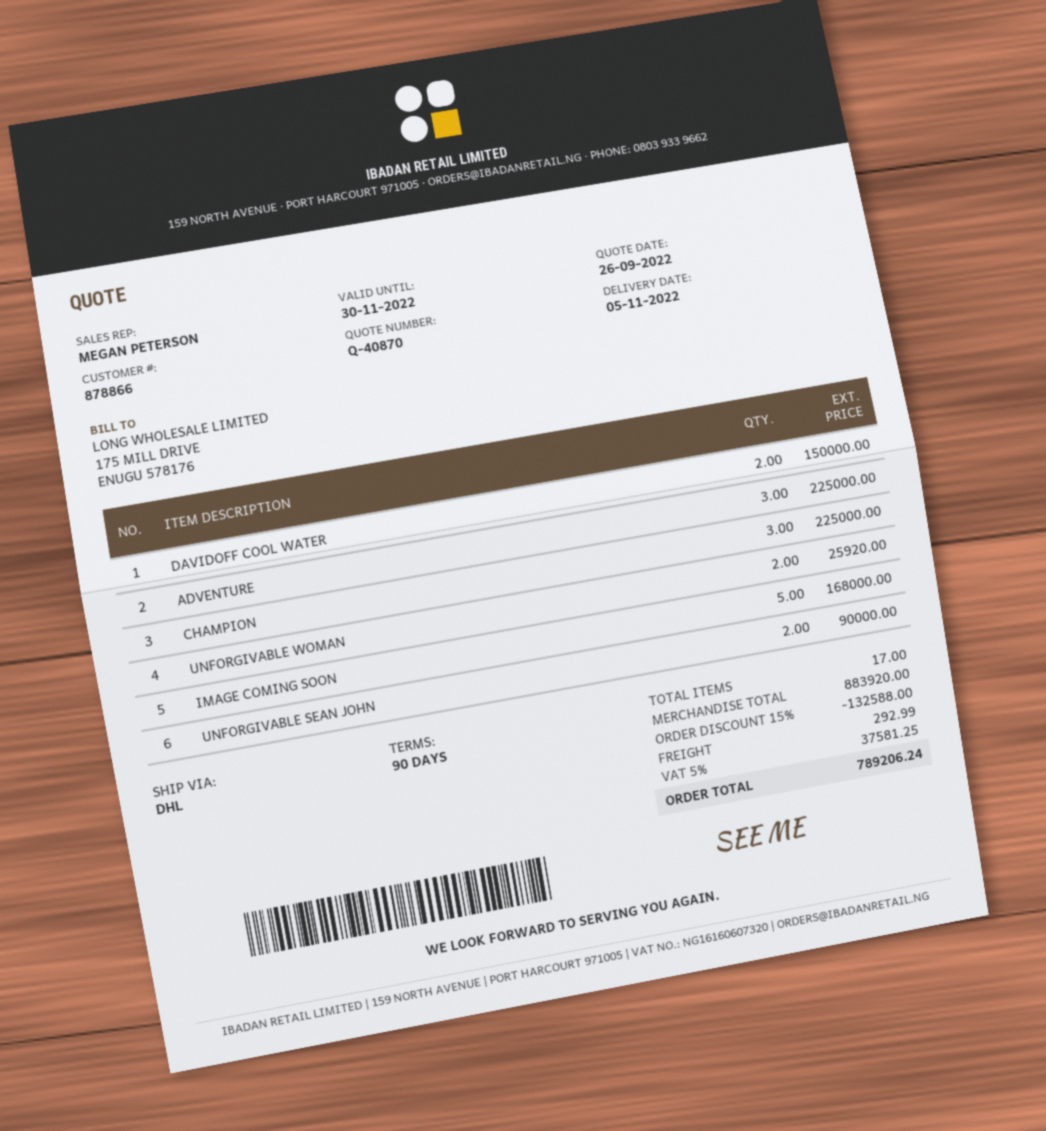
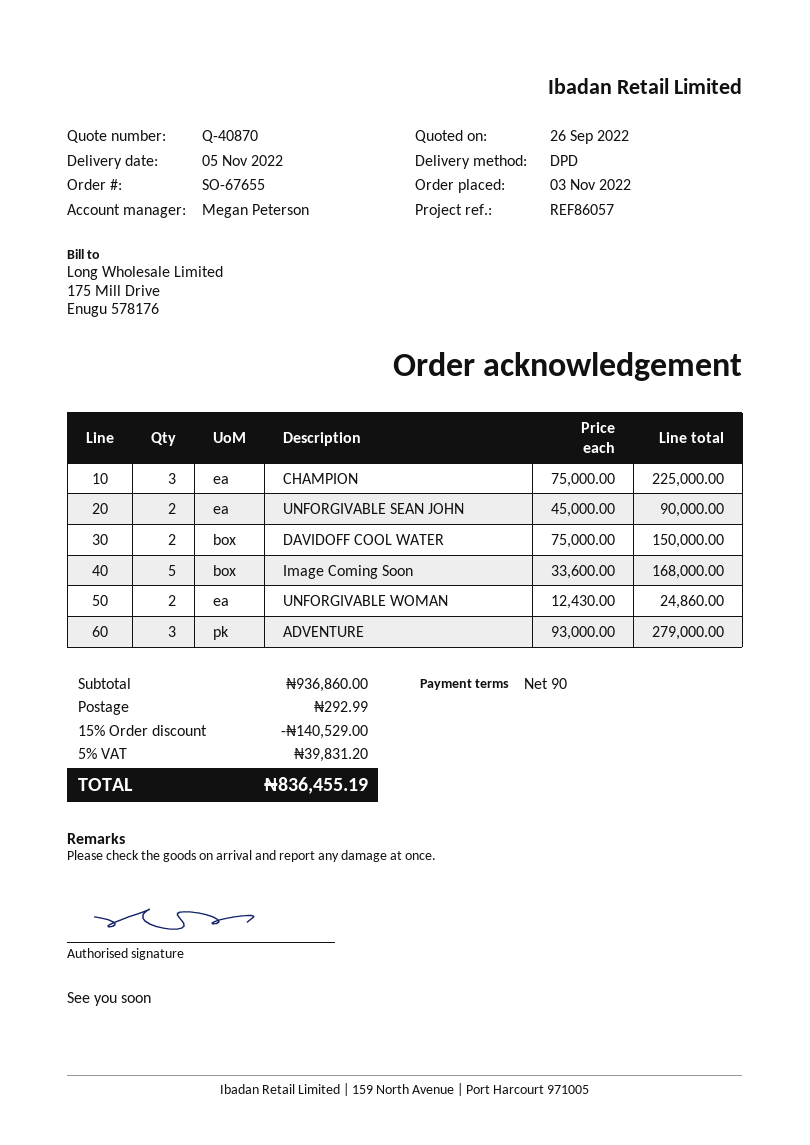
shipping method: DHL -> DPD
ADVENTURE: 3 for 225000.00 -> 3 for 279000.00
UNFORGIVABLE WOMAN: 2 for 25920.00 -> 2 for 24860.00
subtotal: 883920.00 -> 936860.00
discount: 15% = 132588.00 -> 15% = 140529.00
tax: 5% = 37581.25 -> 5% = 39831.20
total: 789206.24 -> 836455.19

